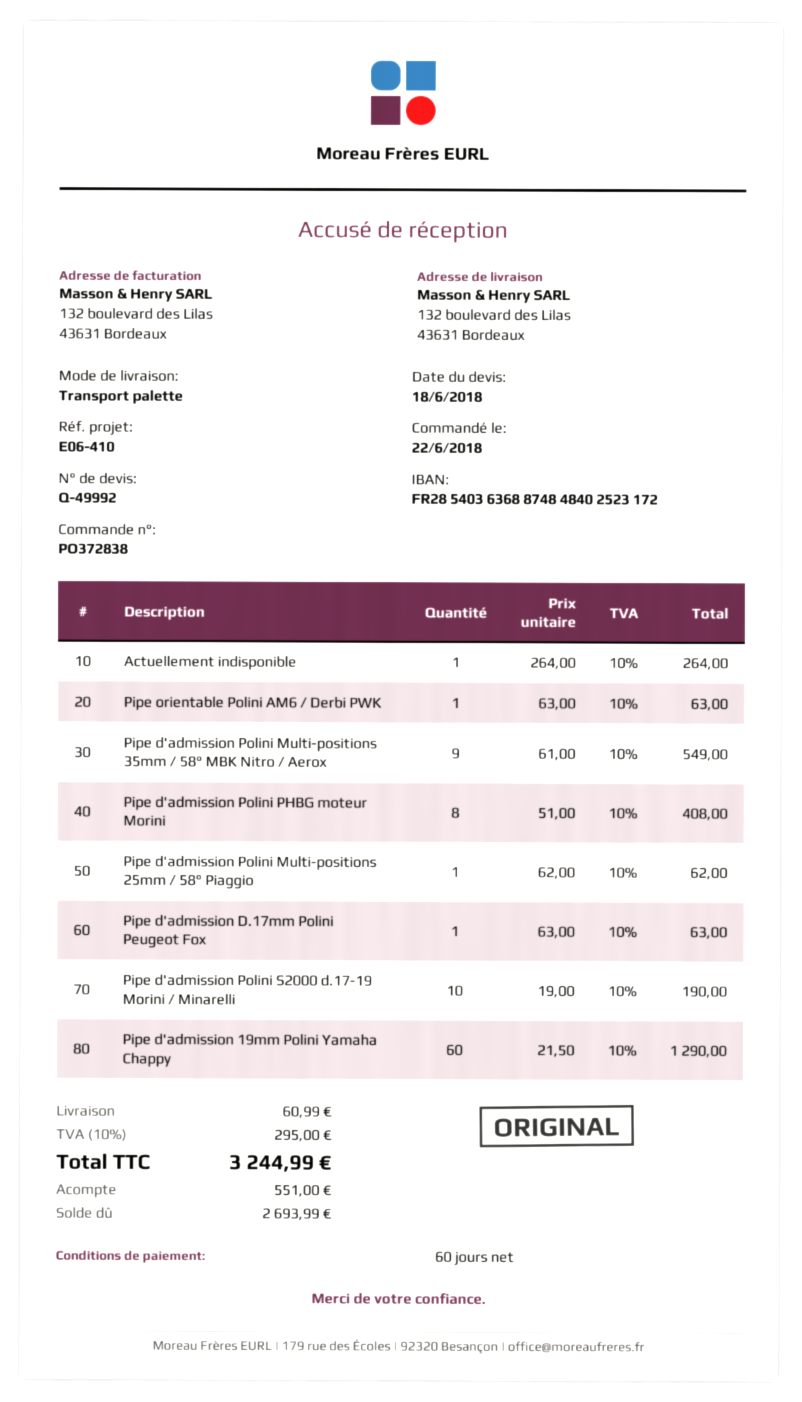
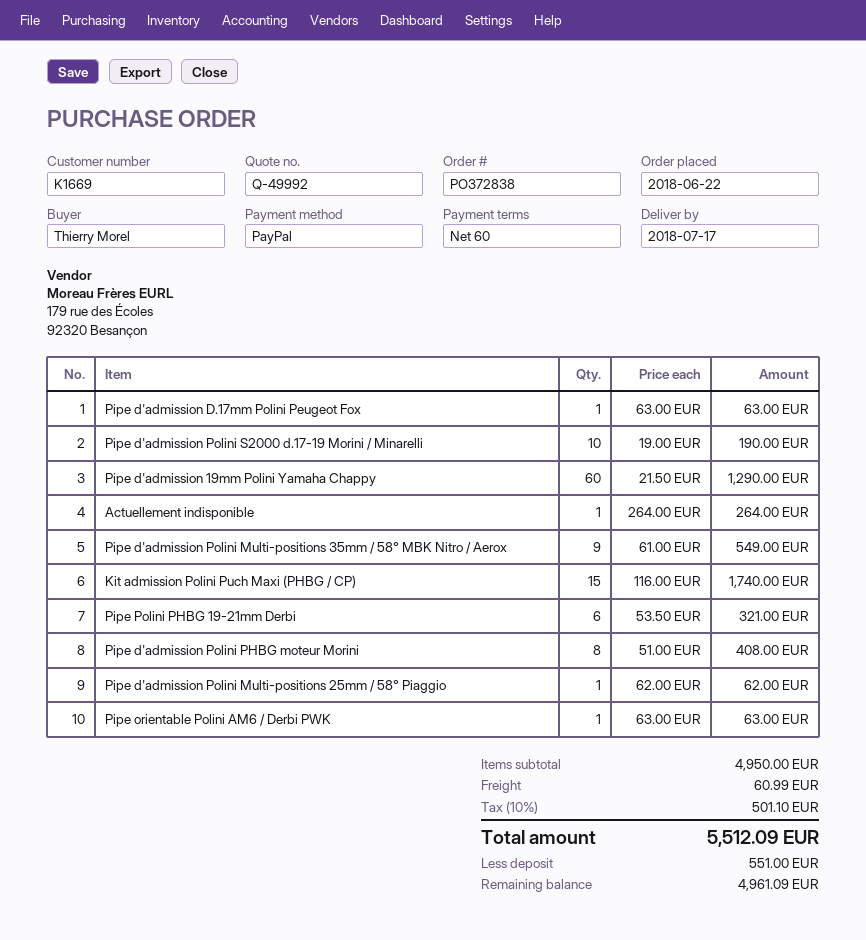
Kit admission Polini Puch Maxi (PHBG / CP): none -> 15 x 116.00 = 1740.00
Pipe Polini PHBG 19-21mm Derbi: none -> 6 x 53.50 = 321.00
tax: 10% = 295.00 -> 10% = 501.10
total: 3244.99 -> 5512.09
balance: 2693.99 -> 4961.09

